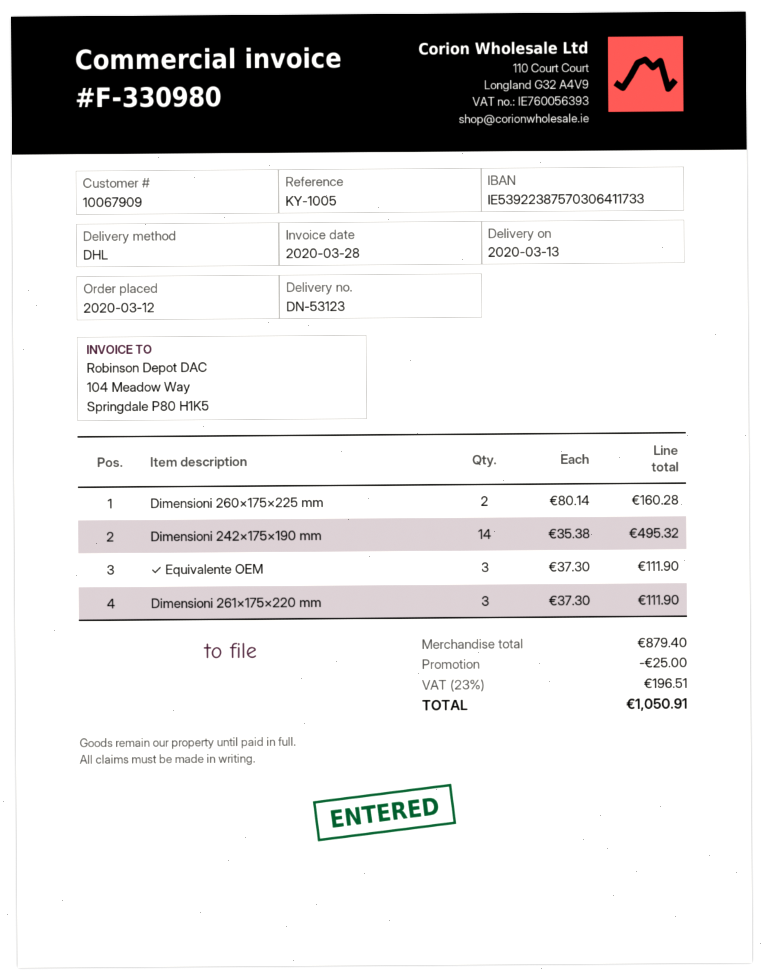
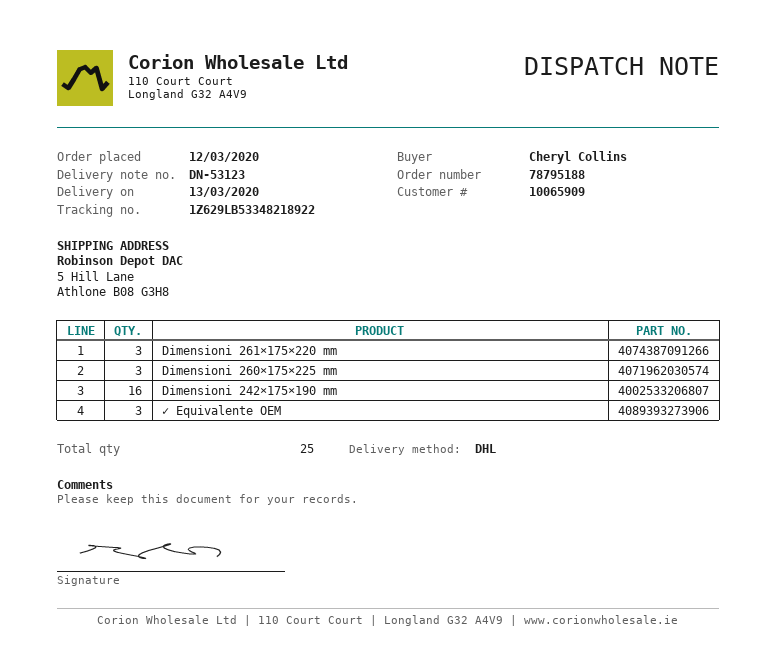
customer number: 10067909 -> 10065909
Dimensioni 260×175×225 mm: 2 -> 3
Dimensioni 242×175×190 mm: 14 -> 16

